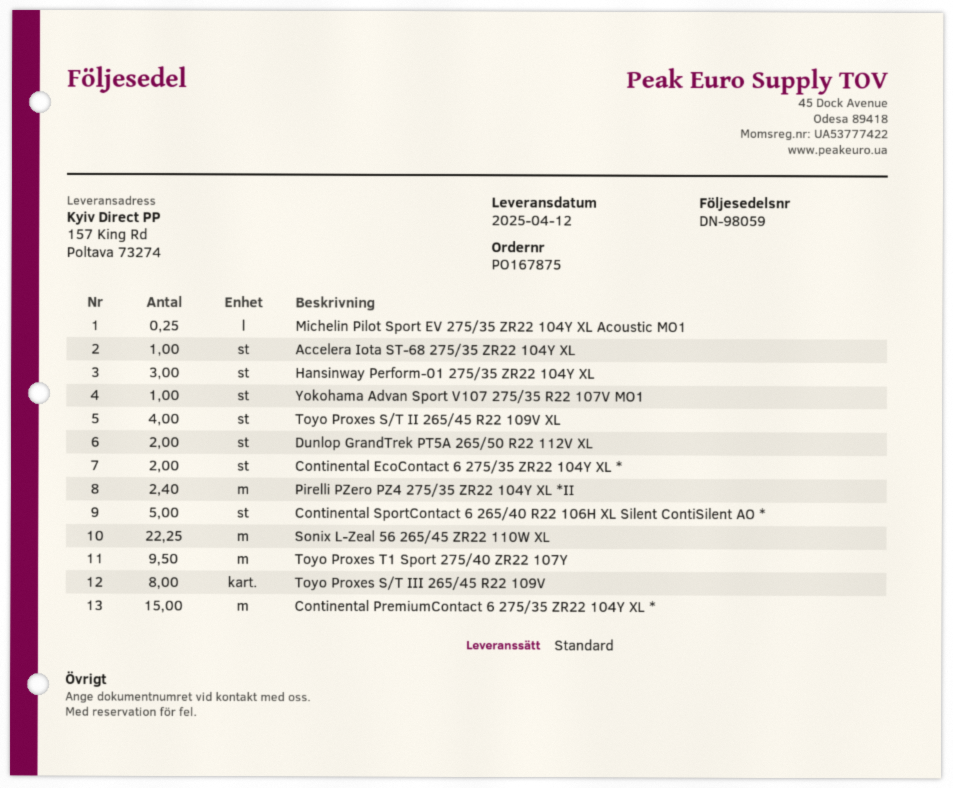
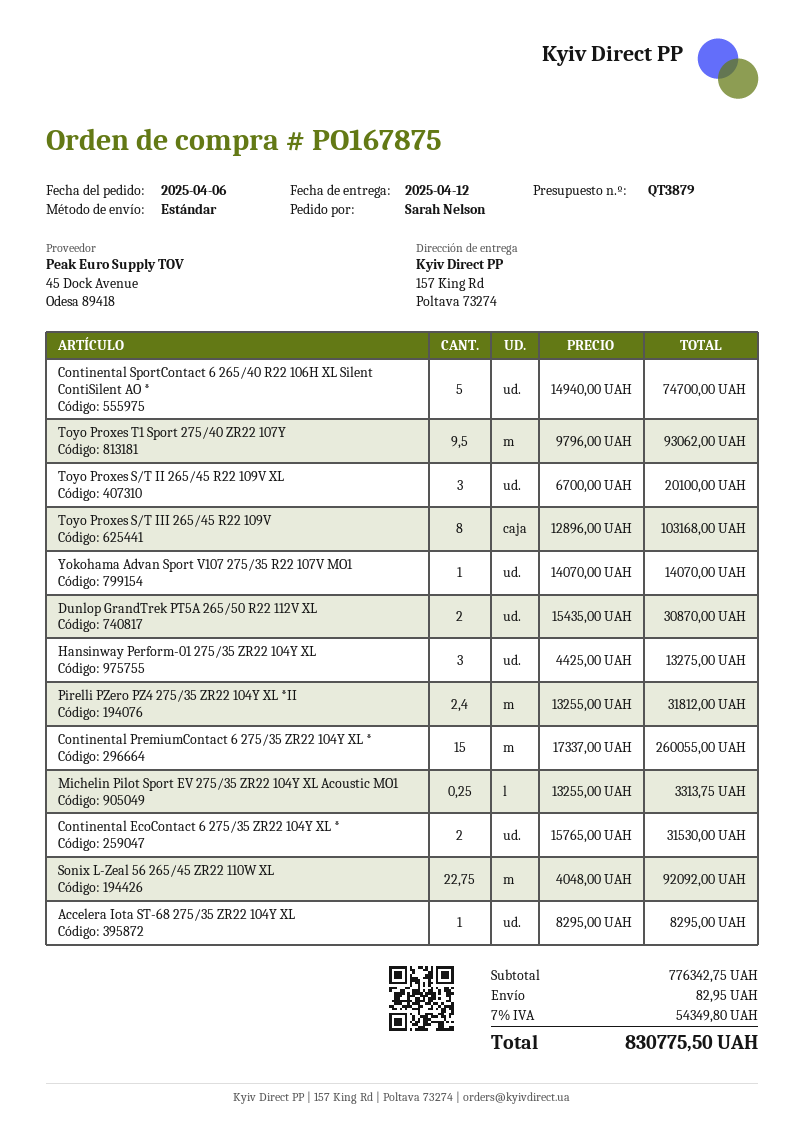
Toyo Proxes S/T II 265/45 R22 109V XL: 4 -> 3
Sonix L-Zeal 56 265/45 ZR22 110W XL: 22.25 -> 22.75

